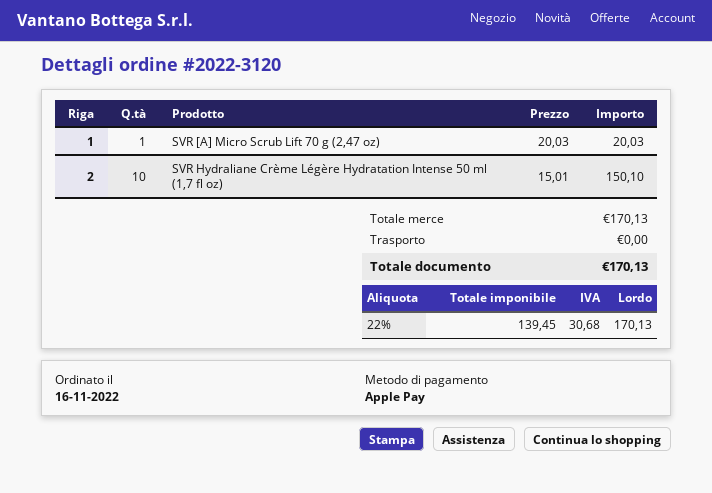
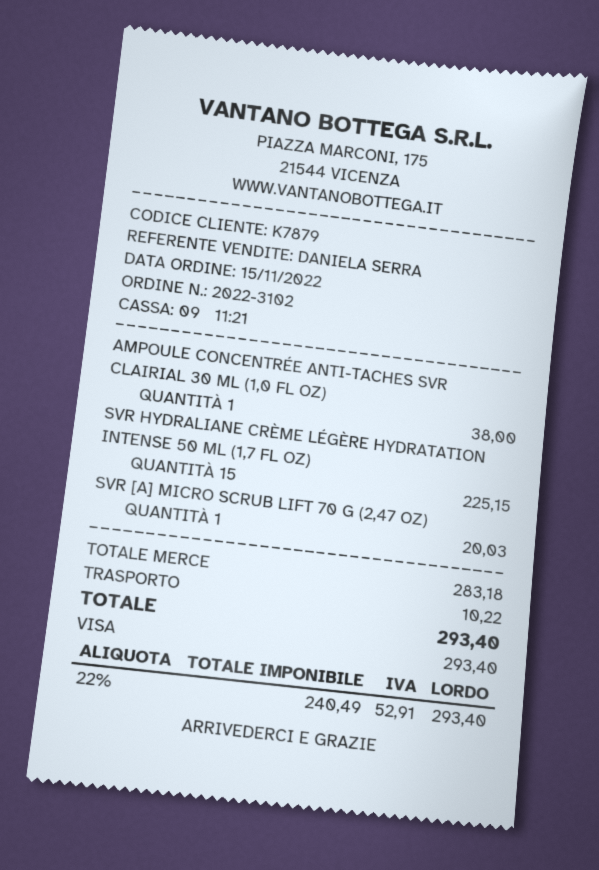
order number: 2022-3120 -> 2022-3102
order date: 2022-11-16 -> 2022-11-15
payment method: Apple Pay -> Visa
SVR Hydraliane Crème Légère Hydratation Intense 50 ml (1,7 fl oz): 10 for 150.10 -> 15 for 225.15
AMPOULE CONCENTRÉE ANTI-TACHES SVR CLAIRIAL 30 ML (1,0 FL OZ): none -> 1 for 38.00
subtotal: 170.13 -> 283.18
shipping: 0.00 -> 10.22
net: 139.45 -> 240.49
tax: 22% = 30.68 -> 22% = 52.91
total: 170.13 -> 293.40

